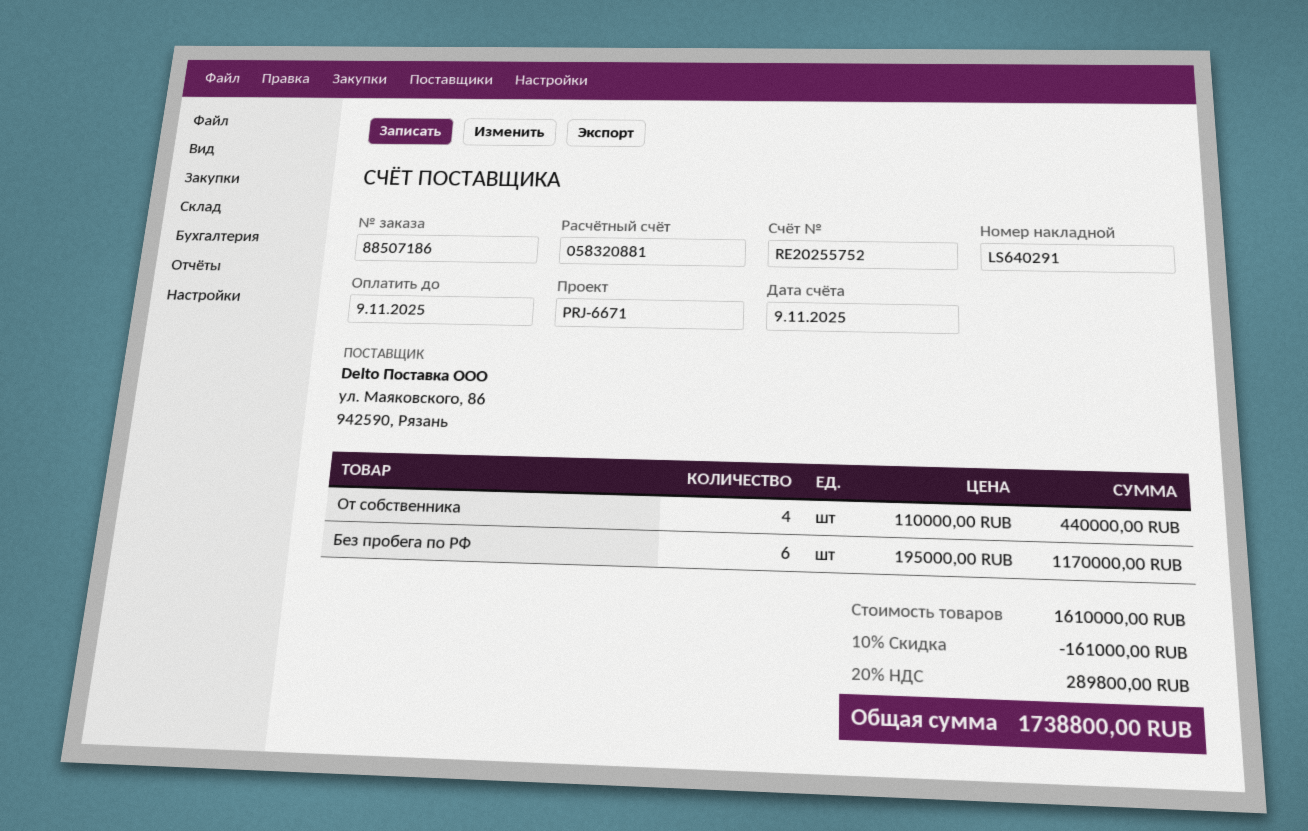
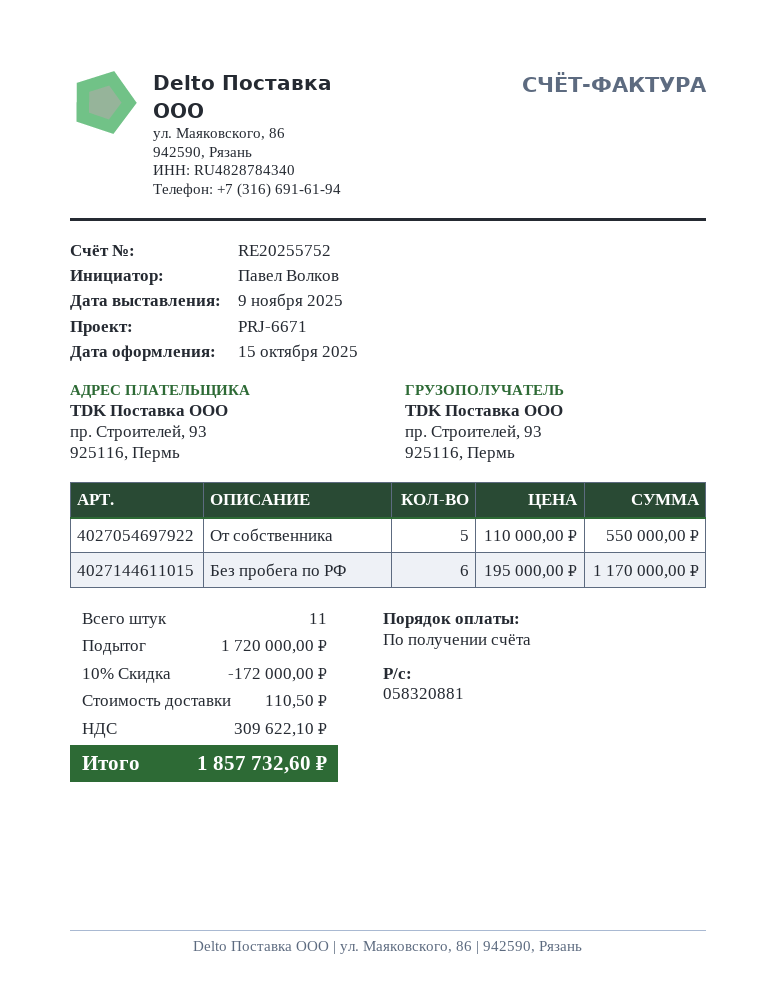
От собственника: 4 x 110000.00 = 440000.00 -> 5 x 110000.00 = 550000.00
subtotal: 1610000.00 -> 1720000.00
discount: 10% = 161000.00 -> 10% = 172000.00
shipping: none -> 110.50
tax: 289800.00 -> 309622.10
total: 1738800.00 -> 1857732.60

